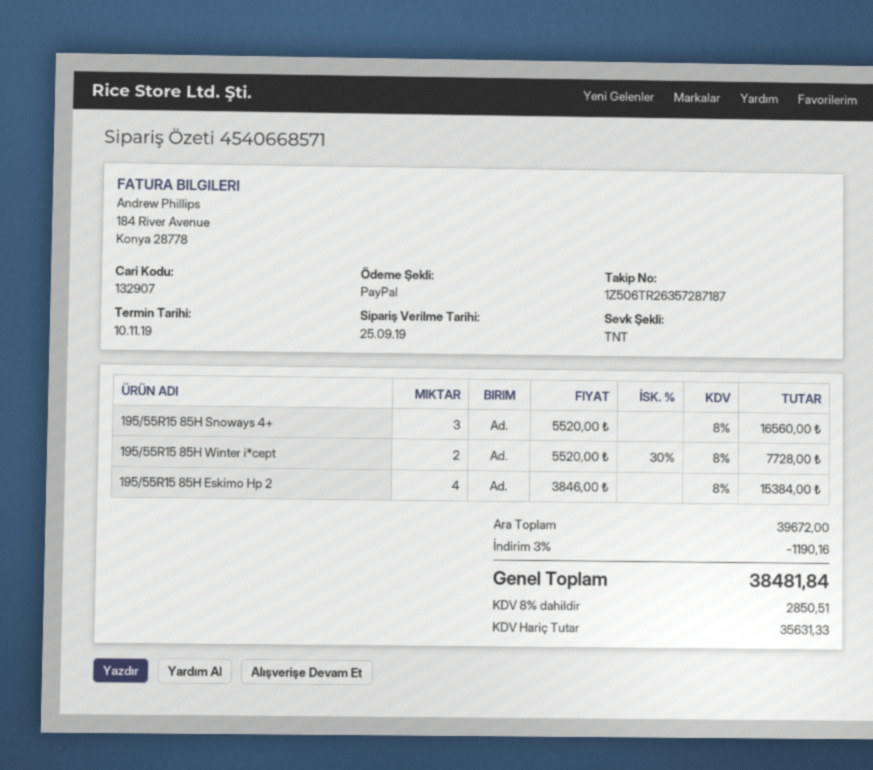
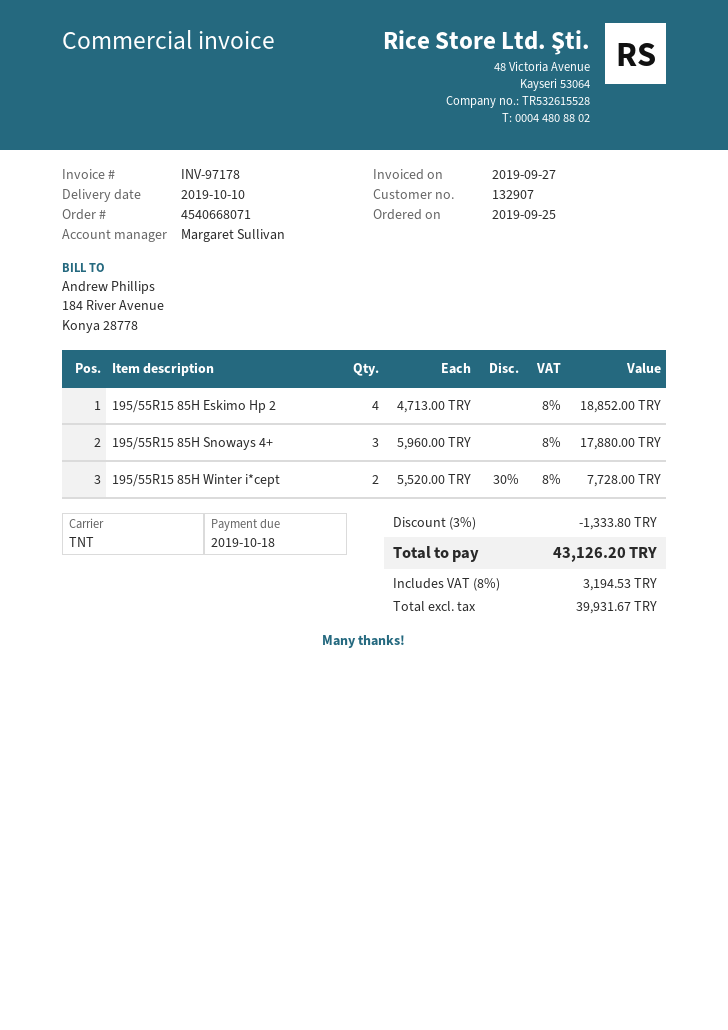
order number: 4540668571 -> 4540668071
delivery date: 2019-11-10 -> 2019-10-10
195/55R15 85H Snoways 4+: 3 x 5520.00 = 16560.00 -> 3 x 5960.00 = 17880.00
195/55R15 85H Eskimo Hp 2: 4 x 3846.00 = 15384.00 -> 4 x 4713.00 = 18852.00
discount: 3% = 1190.16 -> 3% = 1333.80
net: 35631.33 -> 39931.67
tax: 8% = 2850.51 -> 8% = 3194.53
total: 38481.84 -> 43126.20

